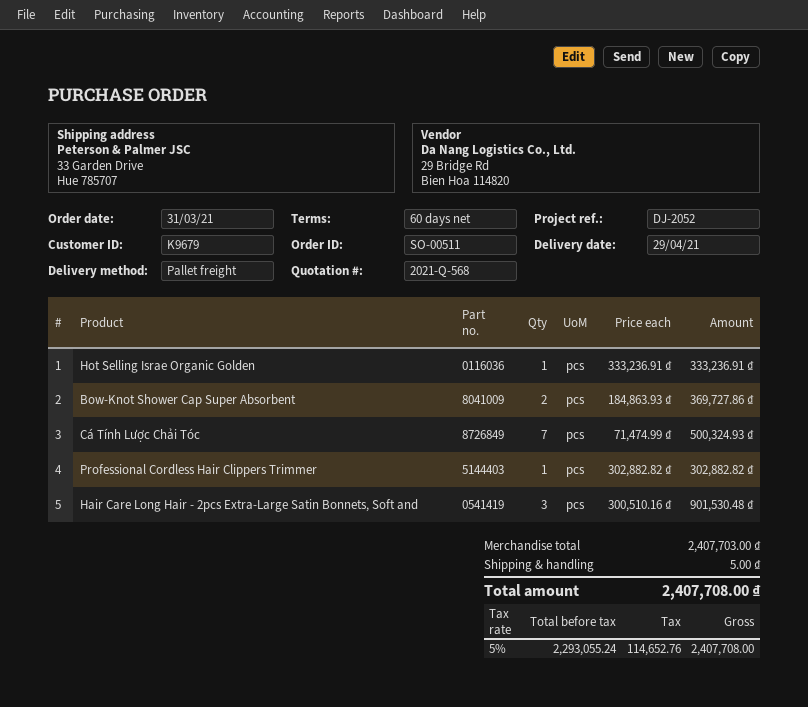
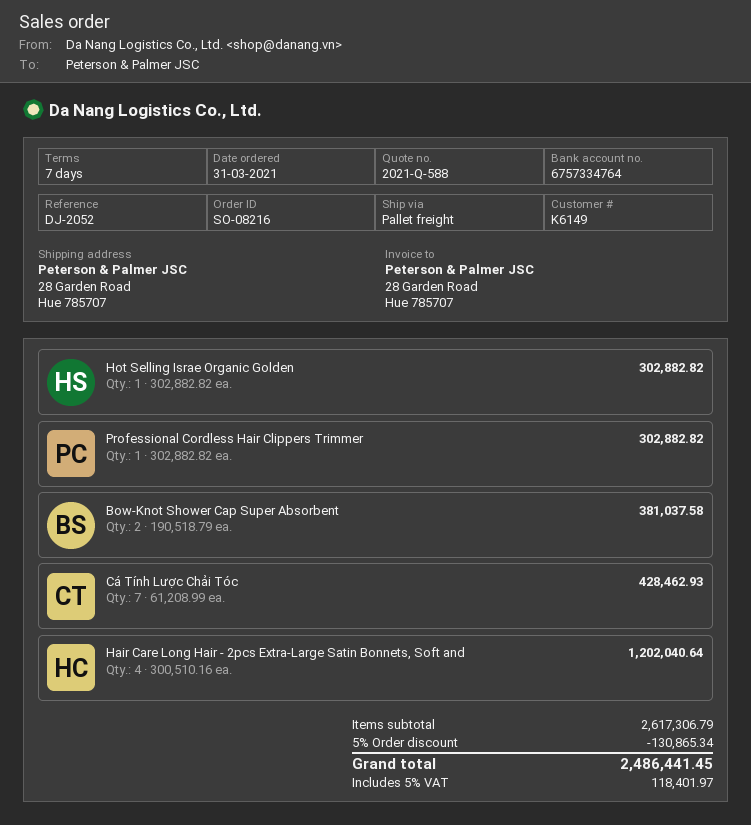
quote number: 2021-Q-568 -> 2021-Q-588
order number: SO-00511 -> SO-08216
payment terms: 60 days -> 7 days
customer number: K9679 -> K6149
ship to: 33 Garden Drive, Hue 785707 -> 28 Garden Road, Hue 785707
Hot Selling Israe Organic Golden: 1 x 333236.91 = 333236.91 -> 1 x 302882.82 = 302882.82
Bow-Knot Shower Cap Super Absorbent: 2 x 184863.93 = 369727.86 -> 2 x 190518.79 = 381037.58
Cá Tính Lược Chải Tóc: 7 x 71474.99 = 500324.93 -> 7 x 61208.99 = 428462.93
Hair Care Long Hair - 2pcs Extra-Large Satin Bonnets, Soft and: 3 x 300510.16 = 901530.48 -> 4 x 300510.16 = 1202040.64
subtotal: 2407703.00 -> 2617306.79
discount: none -> 5% = 130865.34
shipping: 5.00 -> none
tax: 5% = 114652.76 -> 5% = 118401.97
total: 2407708.00 -> 2486441.45

